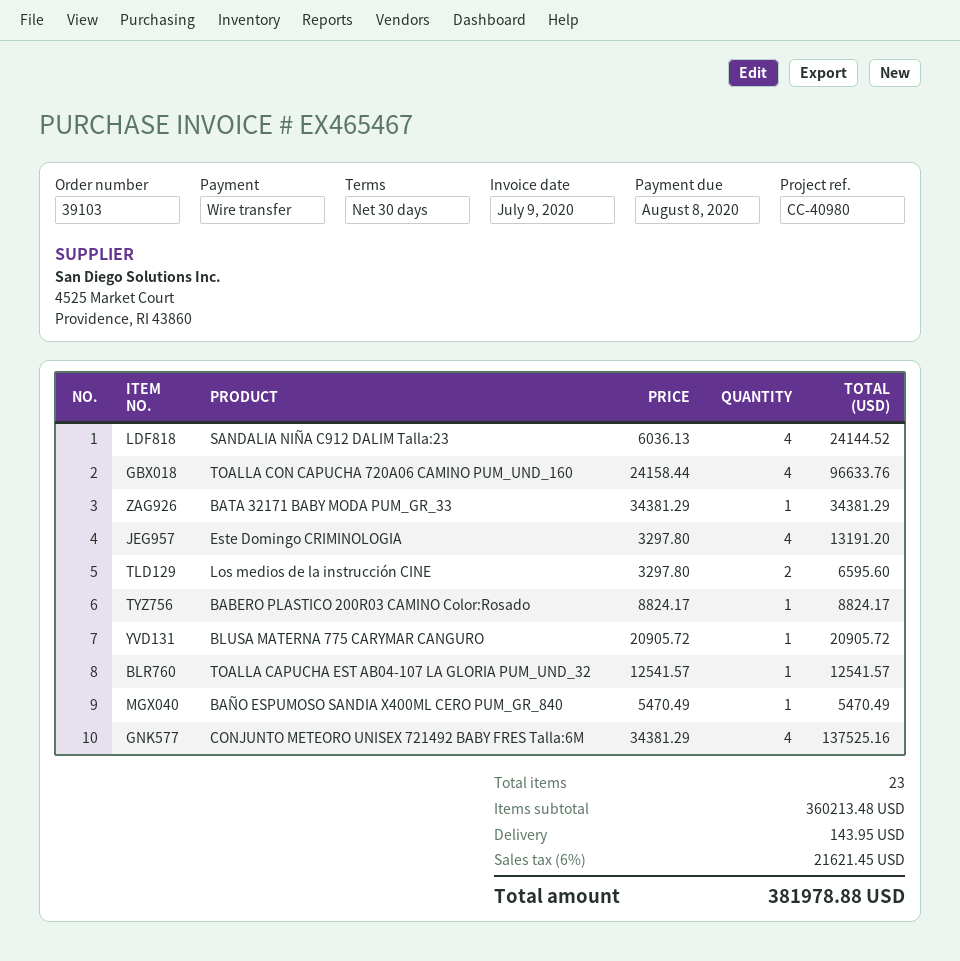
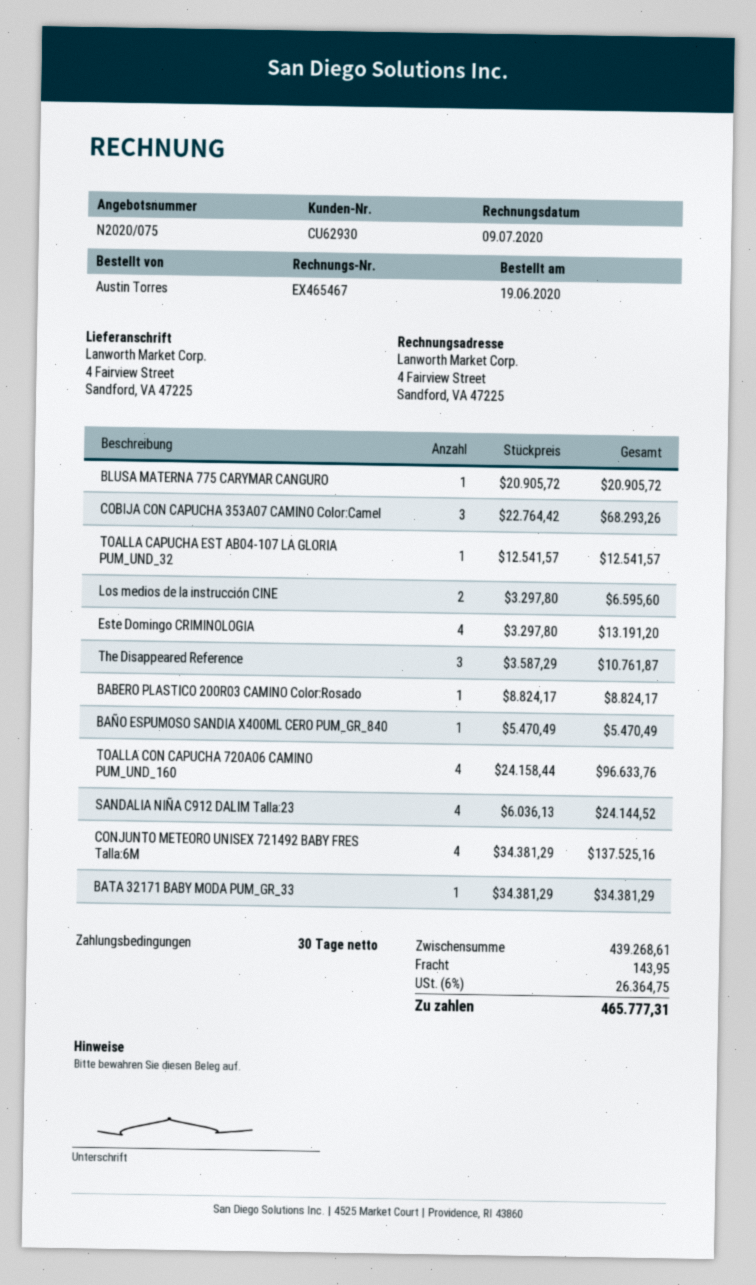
COBIJA CON CAPUCHA 353A07 CAMINO Color:Camel: none -> 3 x 22764.42 = 68293.26
The Disappeared Reference: none -> 3 x 3587.29 = 10761.87
subtotal: 360213.48 -> 439268.61
tax: 6% = 21621.45 -> 6% = 26364.75
total: 381978.88 -> 465777.31

